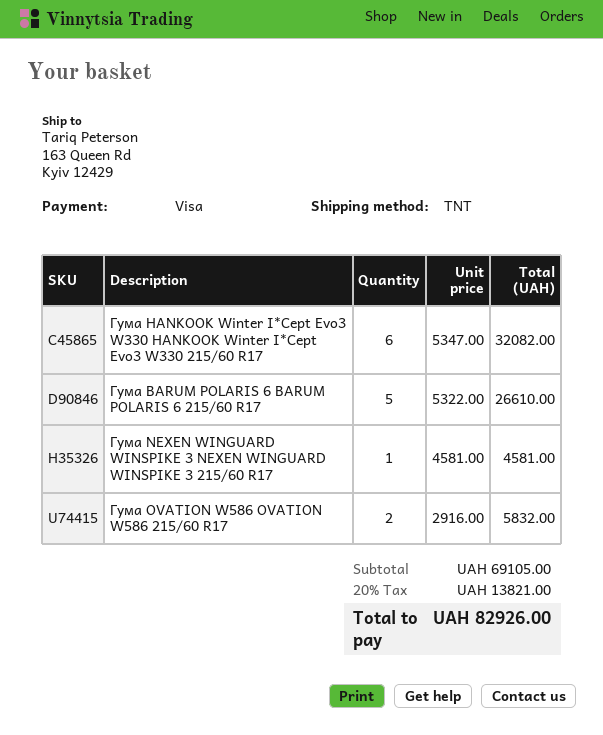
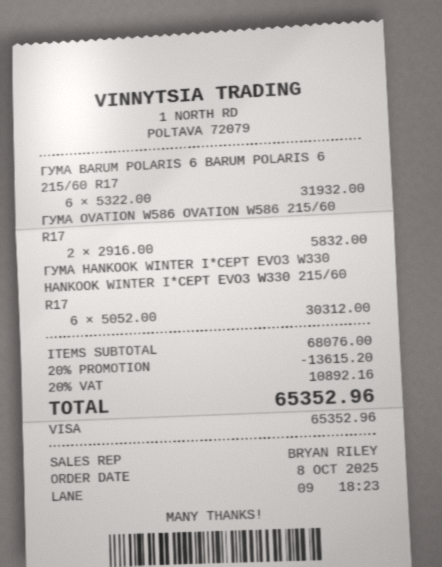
Гума HANKOOK Winter I*Cept Evo3 W330 HANKOOK Winter I*Cept Evo3 W330 215/60 R17: 6 x 5347.00 = 32082.00 -> 6 x 5052.00 = 30312.00
Гума BARUM POLARIS 6 BARUM POLARIS 6 215/60 R17: 5 x 5322.00 = 26610.00 -> 6 x 5322.00 = 31932.00
Гума NEXEN WINGUARD WINSPIKE 3 NEXEN WINGUARD WINSPIKE 3 215/60 R17: 1 x 4581.00 = 4581.00 -> none
subtotal: 69105.00 -> 68076.00
discount: none -> 20% = 13615.20
tax: 20% = 13821.00 -> 20% = 10892.16
total: 82926.00 -> 65352.96

